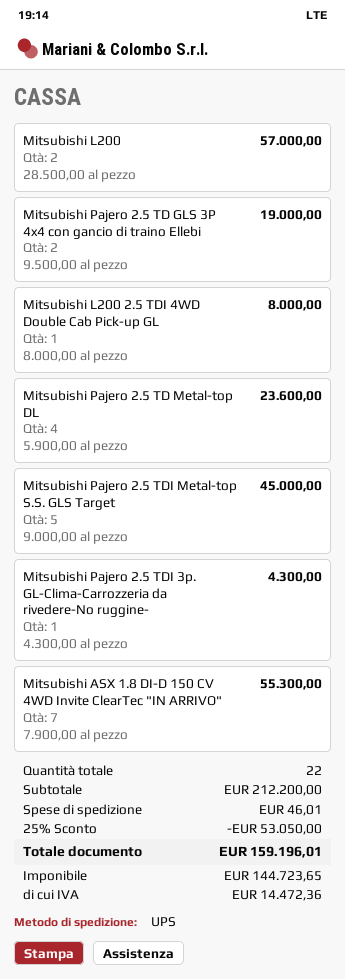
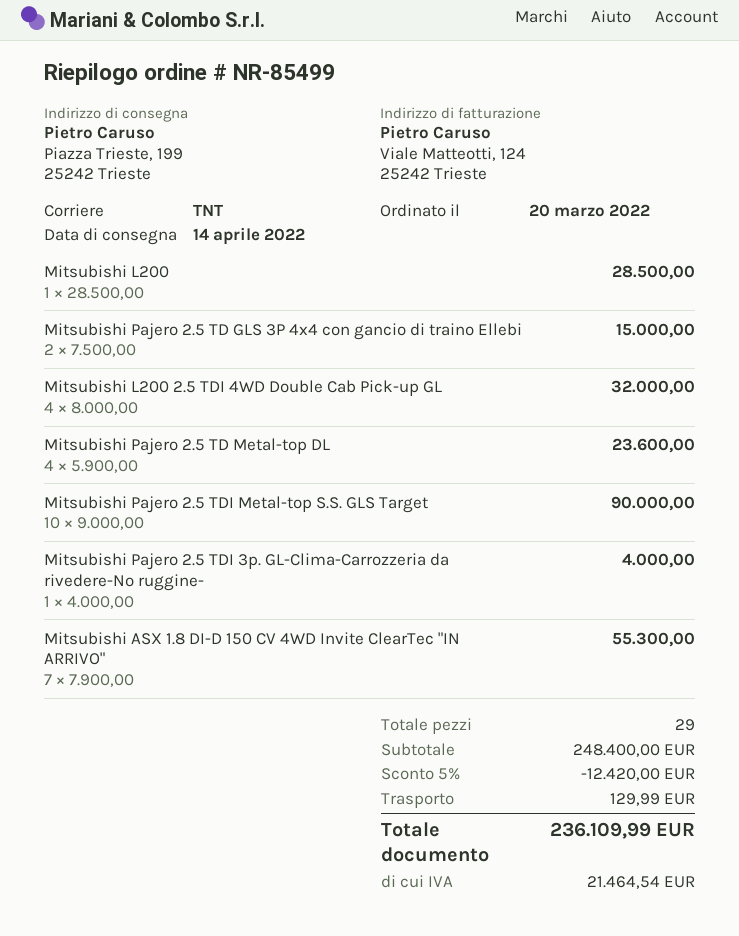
shipping method: UPS -> TNT
Mitsubishi L200: 2 x 28500.00 = 57000.00 -> 1 x 28500.00 = 28500.00
Mitsubishi Pajero 2.5 TD GLS 3P 4x4 con gancio di traino Ellebi: 2 x 9500.00 = 19000.00 -> 2 x 7500.00 = 15000.00
Mitsubishi L200 2.5 TDI 4WD Double Cab Pick-up GL: 1 x 8000.00 = 8000.00 -> 4 x 8000.00 = 32000.00
Mitsubishi Pajero 2.5 TDI Metal-top S.S. GLS Target: 5 x 9000.00 = 45000.00 -> 10 x 9000.00 = 90000.00
Mitsubishi Pajero 2.5 TDI 3p. GL-Clima-Carrozzeria da rivedere-No ruggine-: 1 x 4300.00 = 4300.00 -> 1 x 4000.00 = 4000.00
total quantity: 22 -> 29
subtotal: 212200.00 -> 248400.00
discount: 25% = 53050.00 -> 5% = 12420.00
shipping: 46.01 -> 129.99
tax: 14472.36 -> 21464.54
total: 159196.01 -> 236109.99

